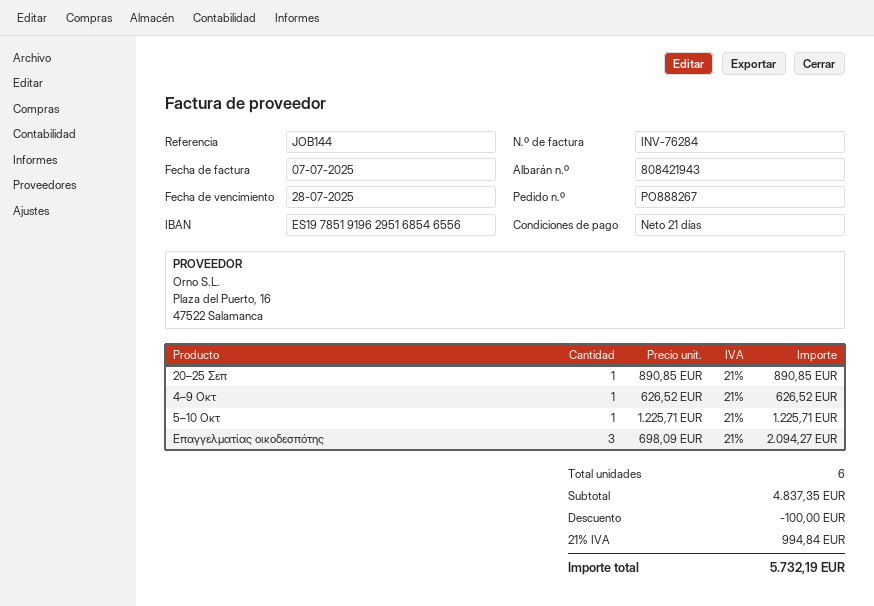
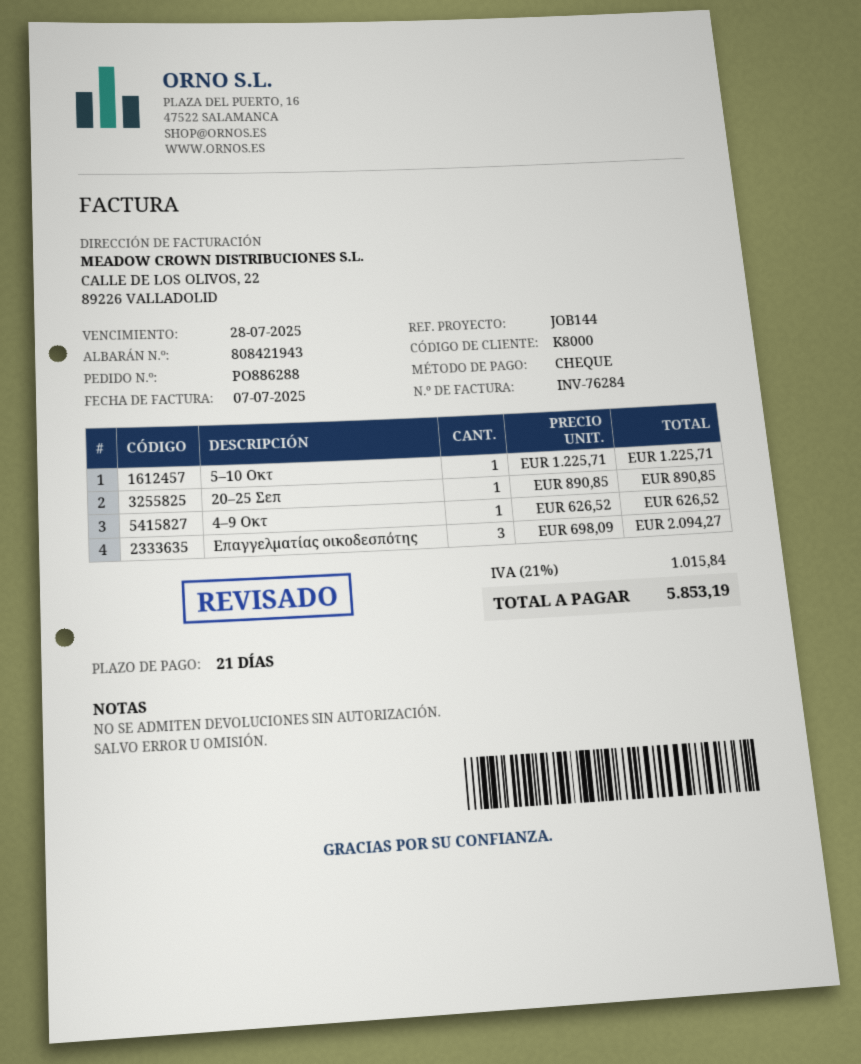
order number: PO888267 -> PO886288
discount: 100.00 -> none
tax: 21% = 994.84 -> 21% = 1015.84
total: 5732.19 -> 5853.19

